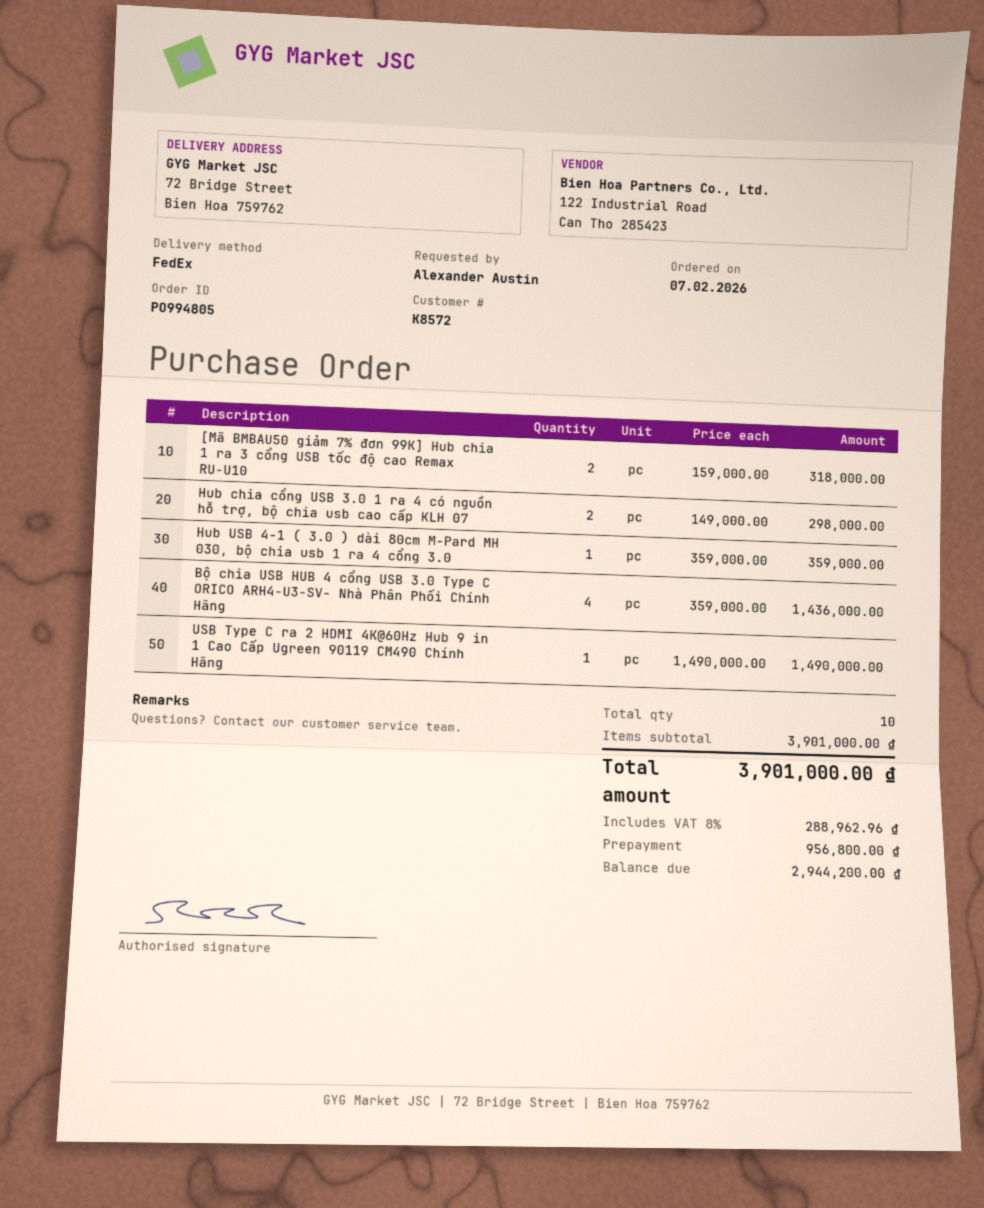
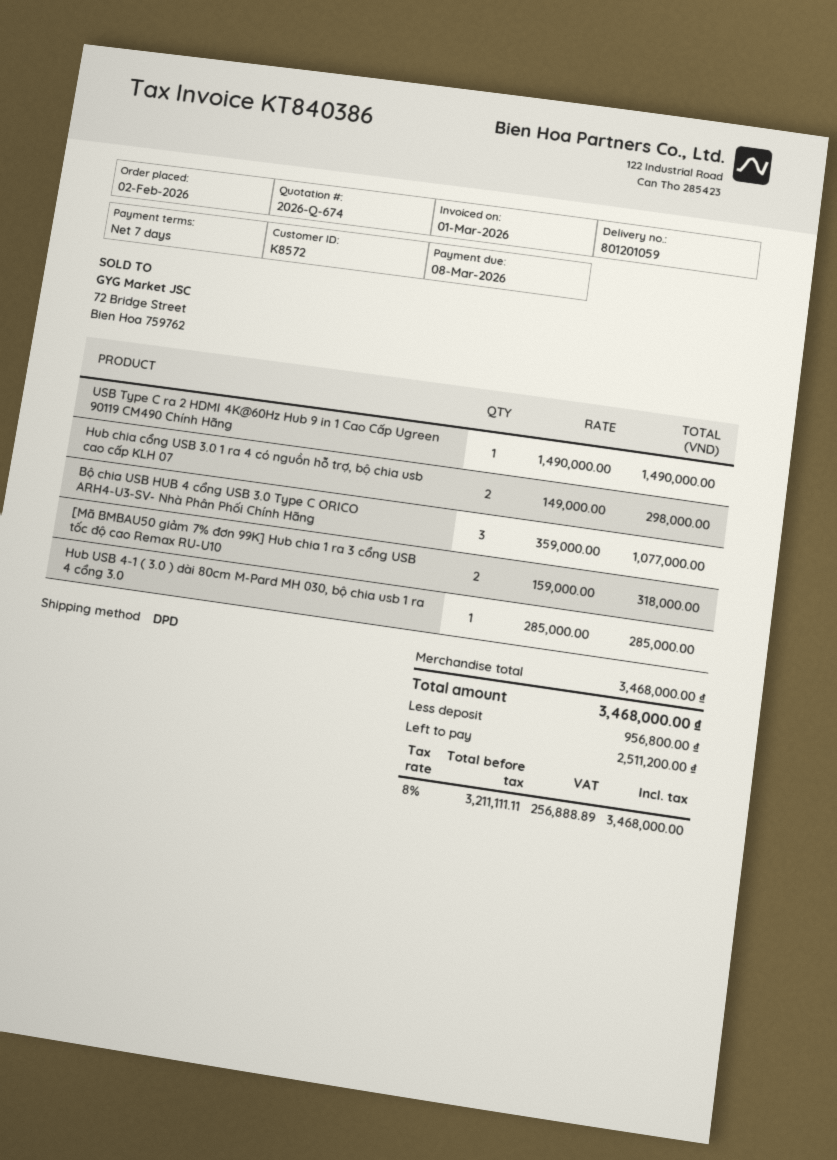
order date: 2026-02-07 -> 2026-02-02
shipping method: FedEx -> DPD
Hub USB 4-1 ( 3.0 ) dài 80cm M-Pard MH 030, bộ chia usb 1 ra 4 cổng 3.0: 1 x 359000.00 = 359000.00 -> 1 x 285000.00 = 285000.00
Bộ chia USB HUB 4 cổng USB 3.0 Type C ORICO ARH4-U3-SV- Nhà Phân Phối Chính Hãng: 4 x 359000.00 = 1436000.00 -> 3 x 359000.00 = 1077000.00
subtotal: 3901000.00 -> 3468000.00
tax: 8% = 288962.96 -> 8% = 256888.89
total: 3901000.00 -> 3468000.00
balance: 2944200.00 -> 2511200.00

